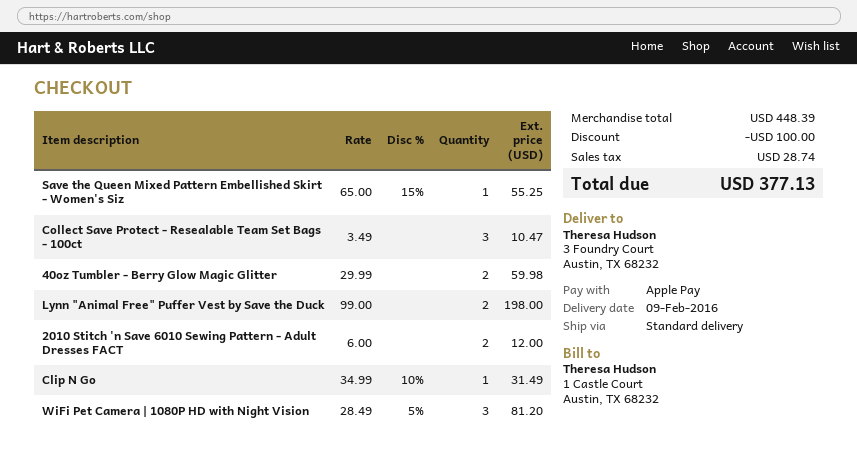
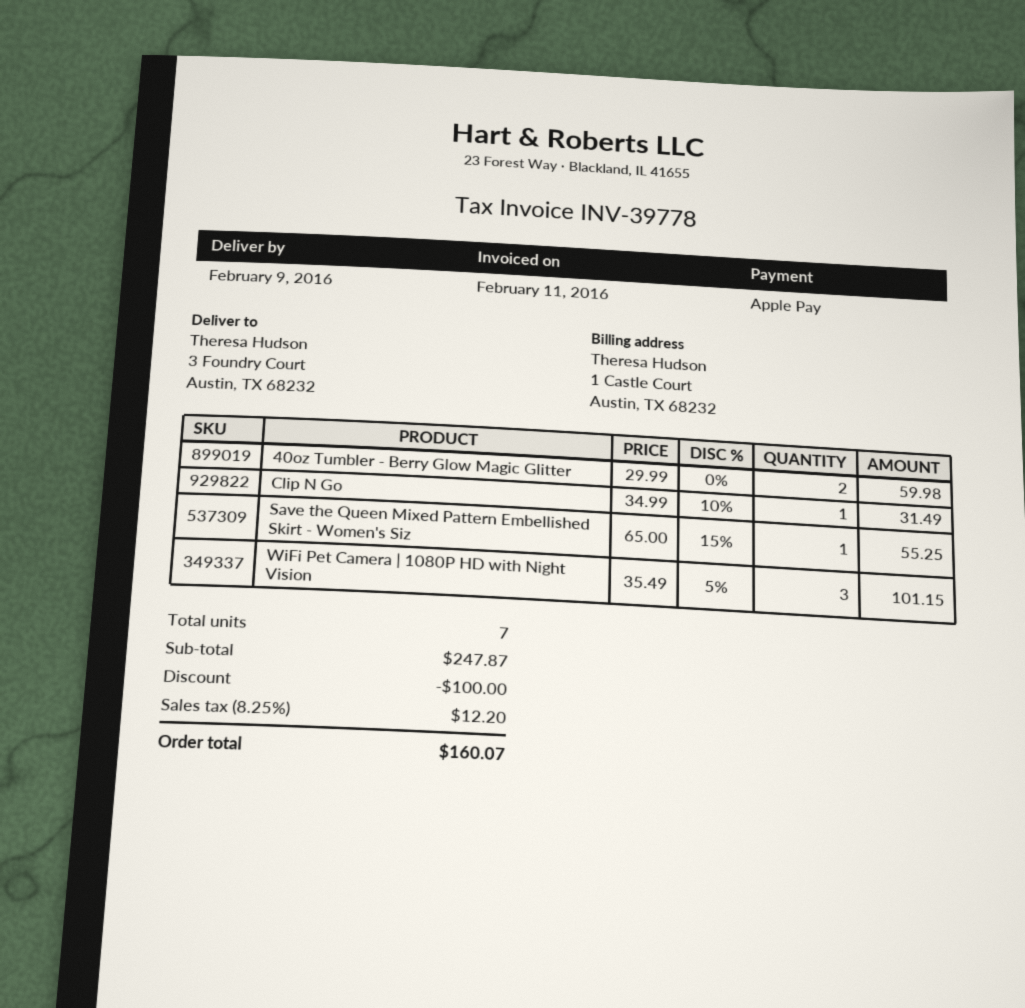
Collect Save Protect - Resealable Team Set Bags - 100ct: 3 x 3.49 = 10.47 -> none
Lynn "Animal Free" Puffer Vest by Save the Duck: 2 x 99.00 = 198.00 -> none
2010 Stitch 'n Save 6010 Sewing Pattern - Adult Dresses FACT: 2 x 6.00 = 12.00 -> none
WiFi Pet Camera | 1080P HD with Night Vision: 3 x 28.49 - 5% = 81.20 -> 3 x 35.49 - 5% = 101.15
subtotal: 448.39 -> 247.87
tax: 28.74 -> 12.20
total: 377.13 -> 160.07

